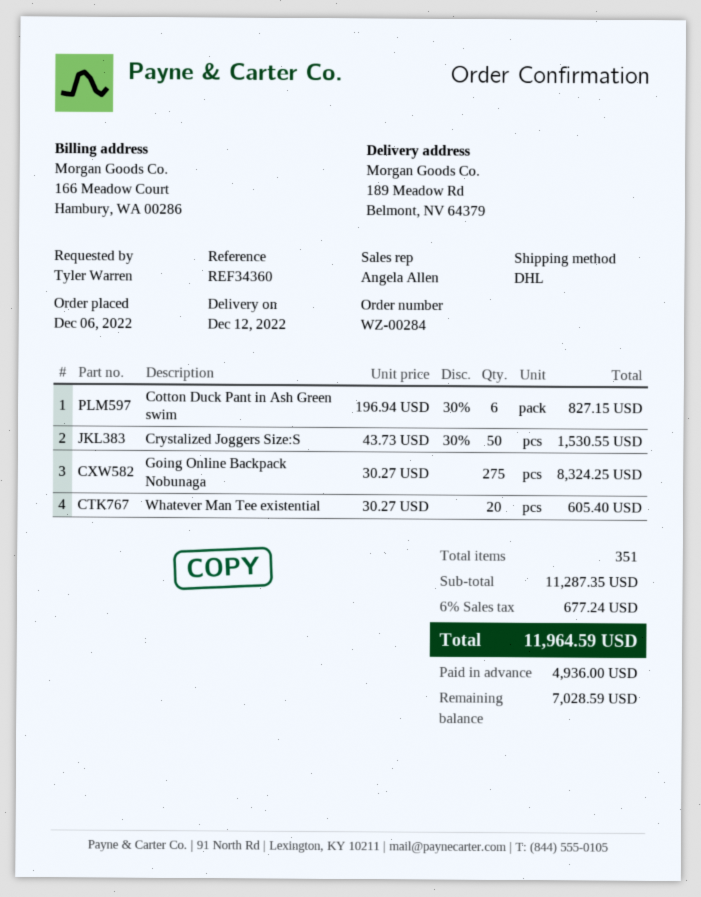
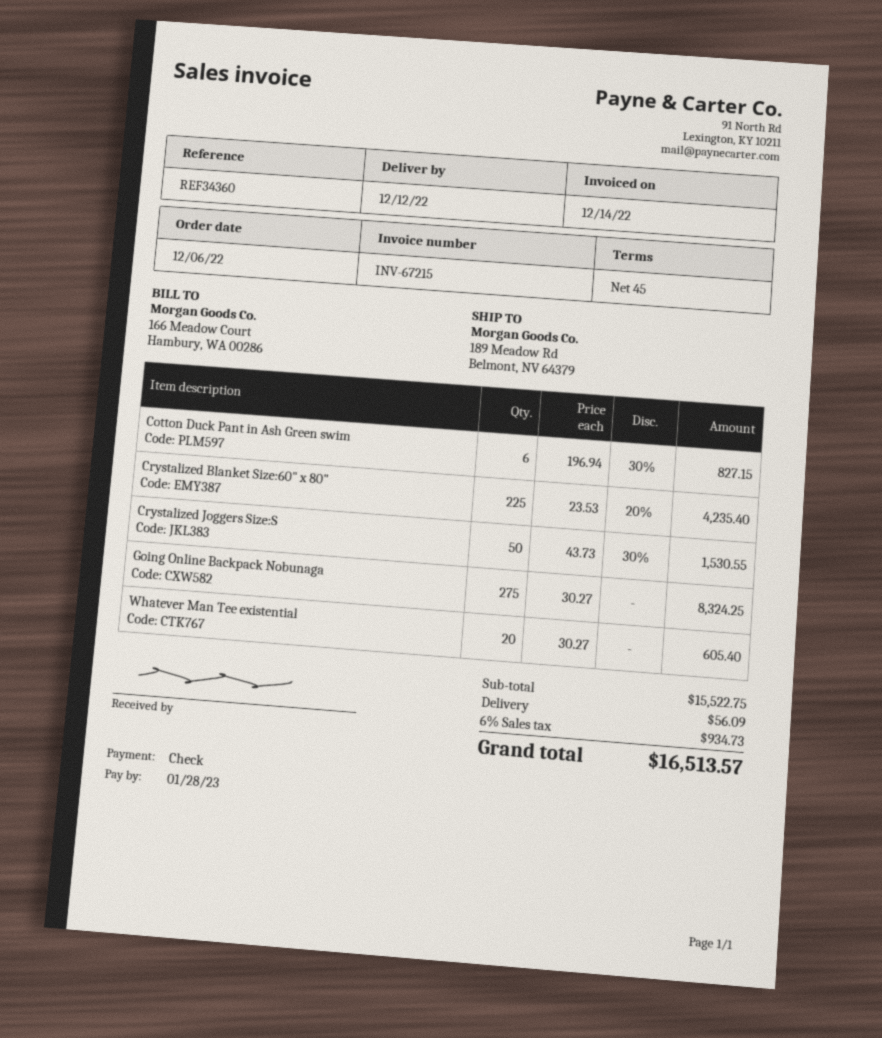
Crystalized Blanket Size:60" x 80": none -> 225 x 23.53 - 20% = 4235.40
subtotal: 11287.35 -> 15522.75
shipping: none -> 56.09
tax: 6% = 677.24 -> 6% = 934.73
total: 11964.59 -> 16513.57

